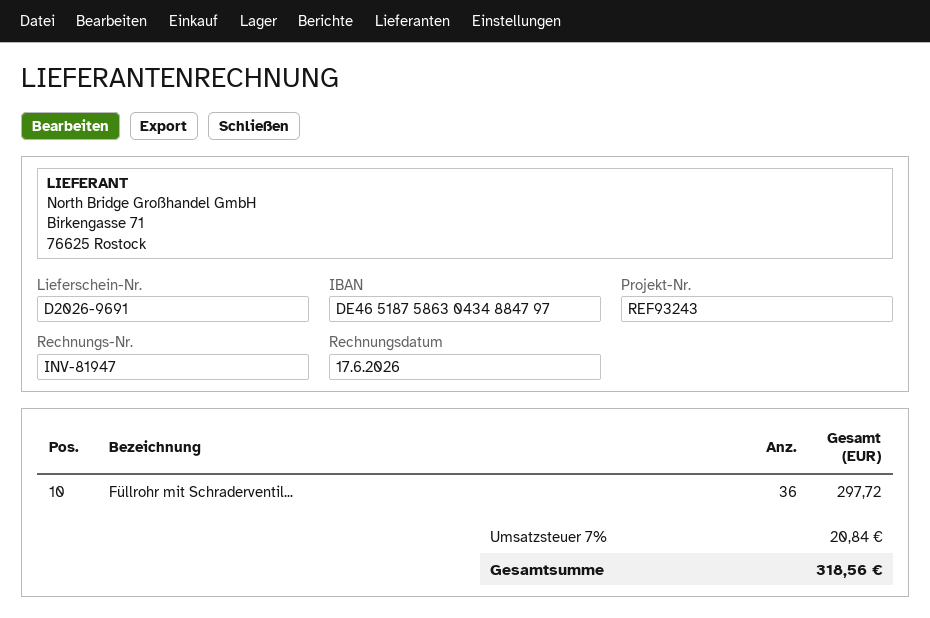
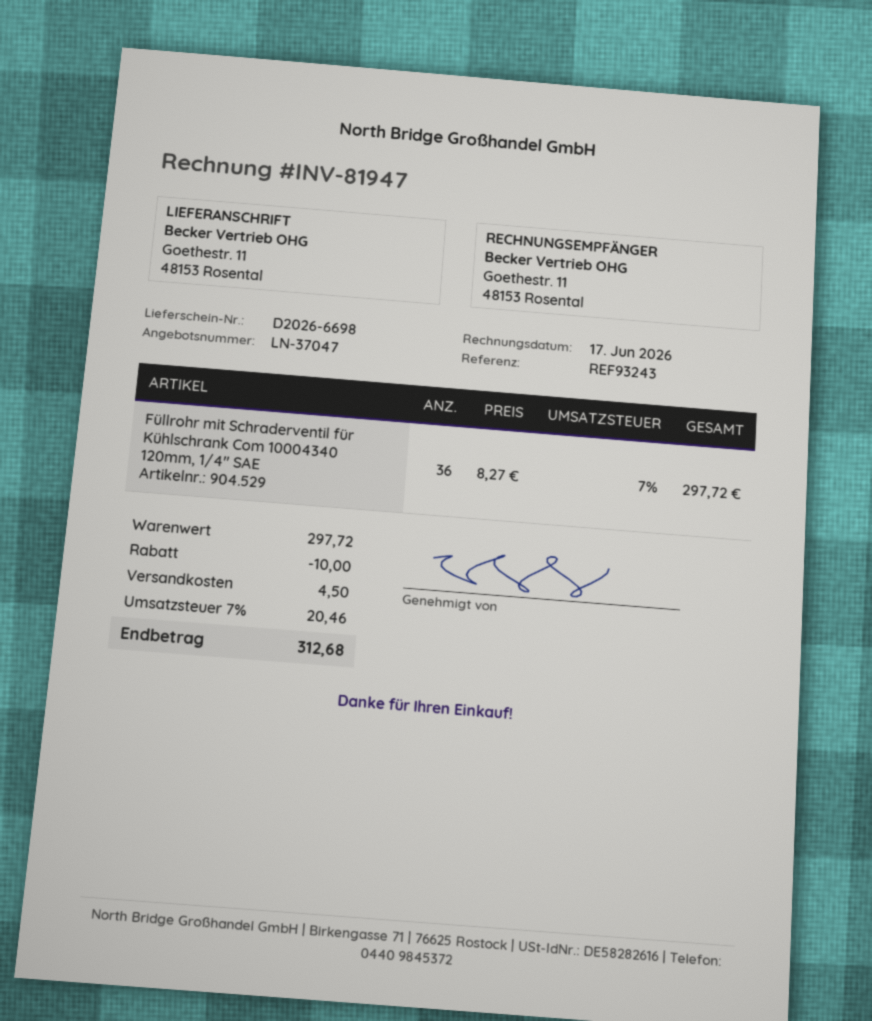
delivery note number: D2026-9691 -> D2026-6698
discount: none -> 10.00
shipping: none -> 4.50
tax: 7% = 20.84 -> 7% = 20.46
total: 318.56 -> 312.68

